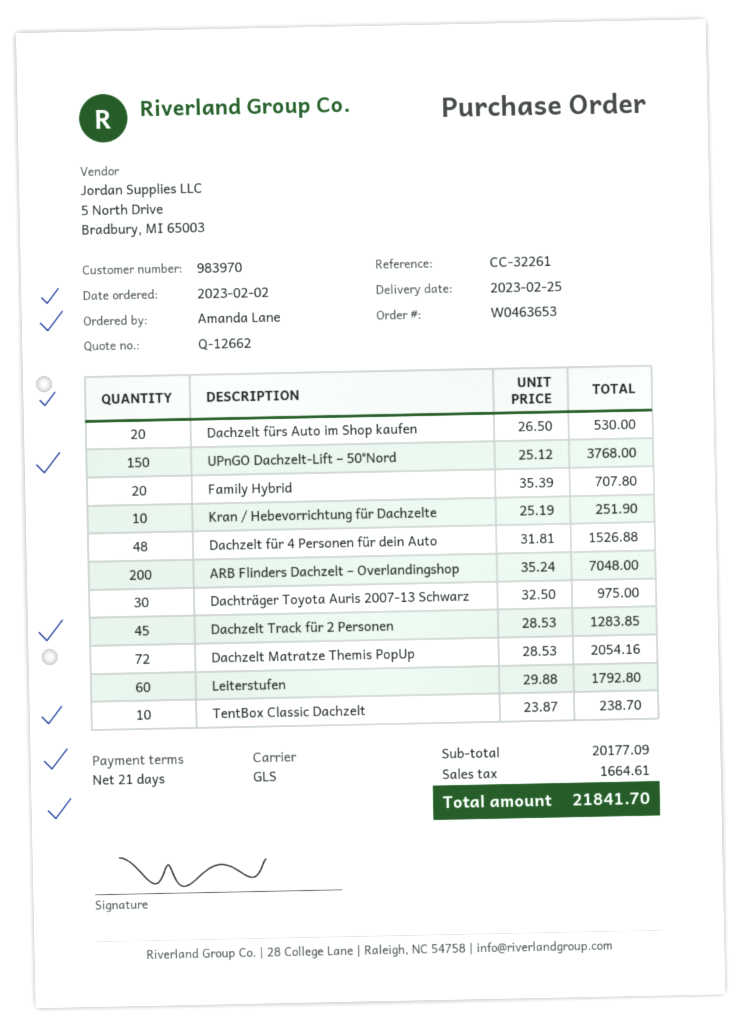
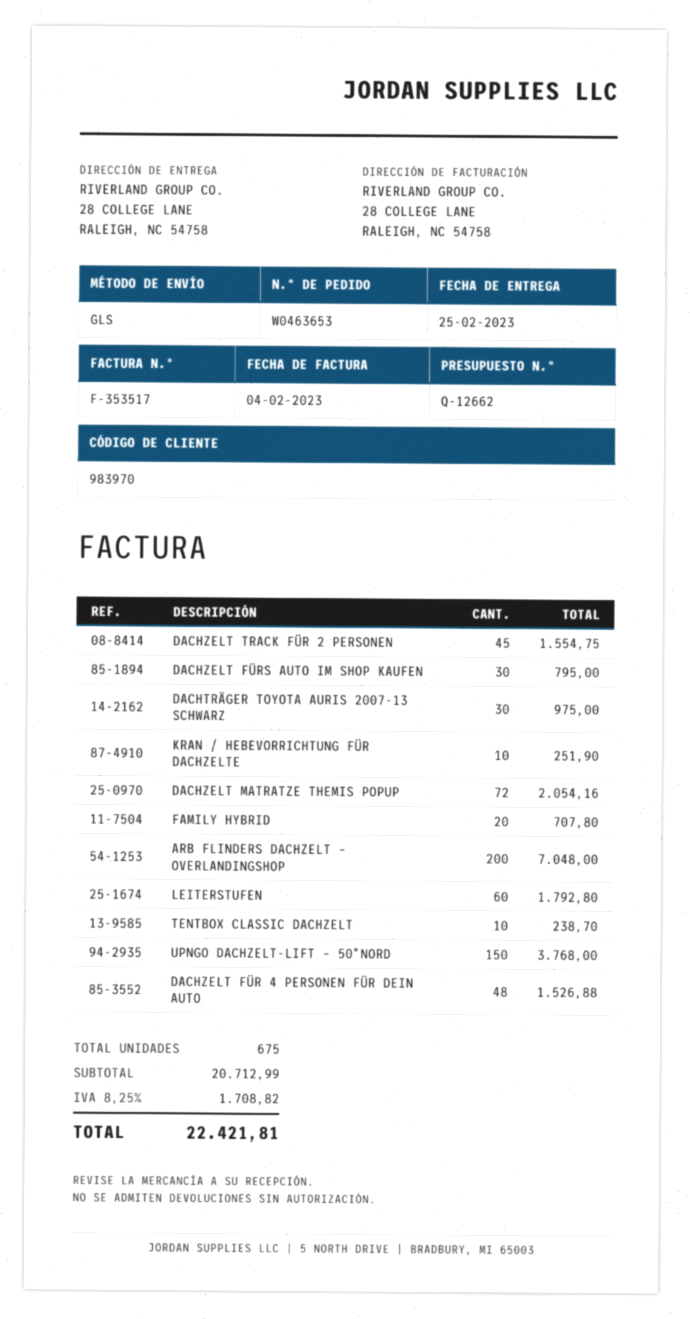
Dachzelt fürs Auto im Shop kaufen: 20 for 530.00 -> 30 for 795.00
Dachzelt Track für 2 Personen: 45 for 1283.85 -> 45 for 1554.75
subtotal: 20177.09 -> 20712.99
tax: 1664.61 -> 1708.82
total: 21841.70 -> 22421.81

